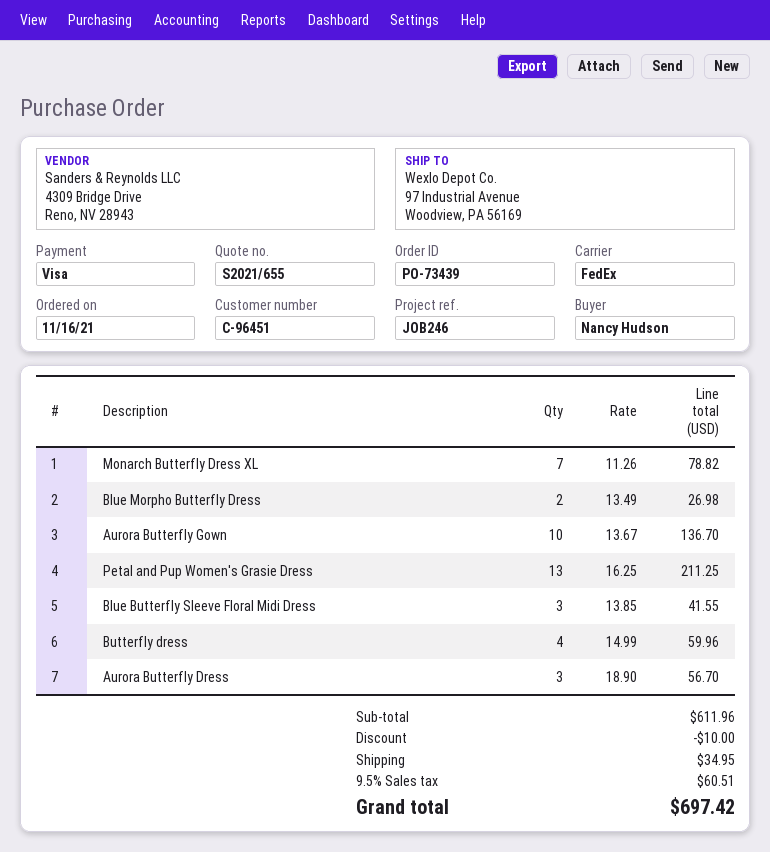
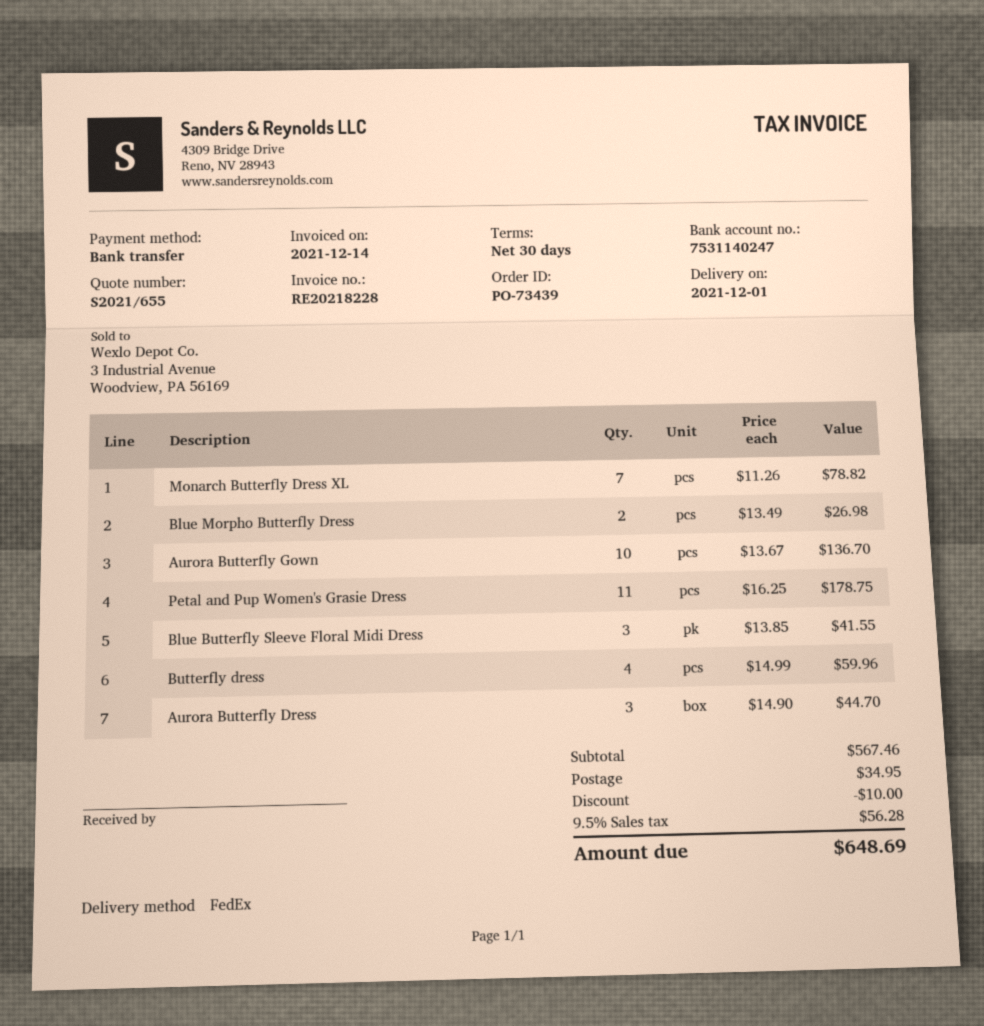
payment method: Visa -> bank transfer
Petal and Pup Women's Grasie Dress: 13 x 16.25 = 211.25 -> 11 x 16.25 = 178.75
Aurora Butterfly Dress: 3 x 18.90 = 56.70 -> 3 x 14.90 = 44.70
subtotal: 611.96 -> 567.46
tax: 9.5% = 60.51 -> 9.5% = 56.28
total: 697.42 -> 648.69

